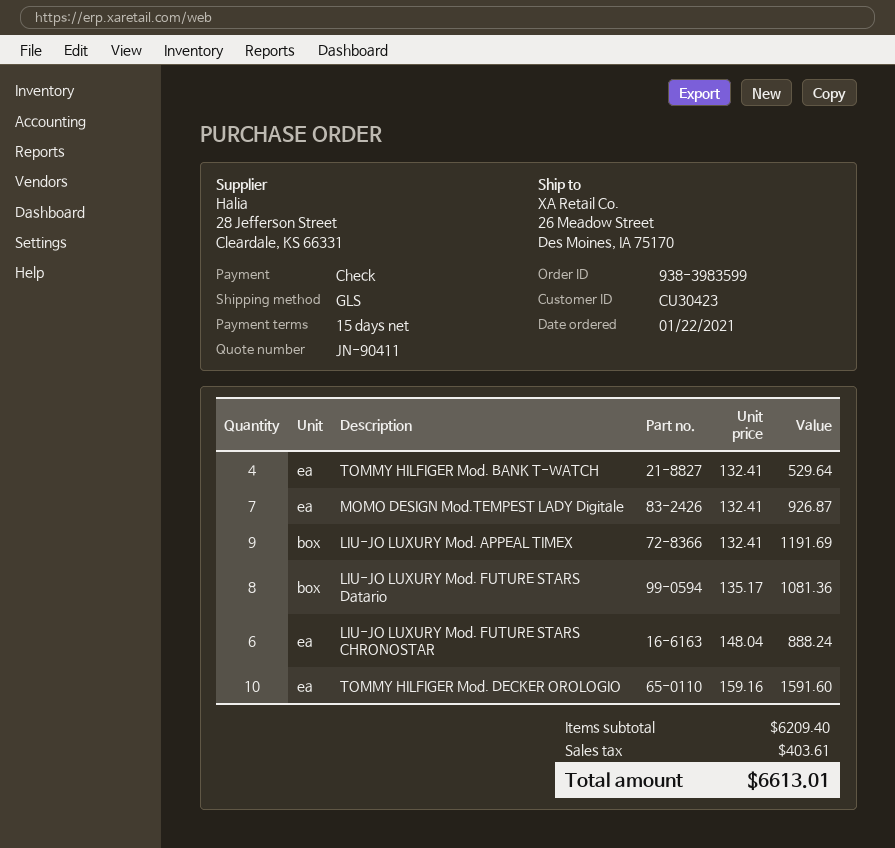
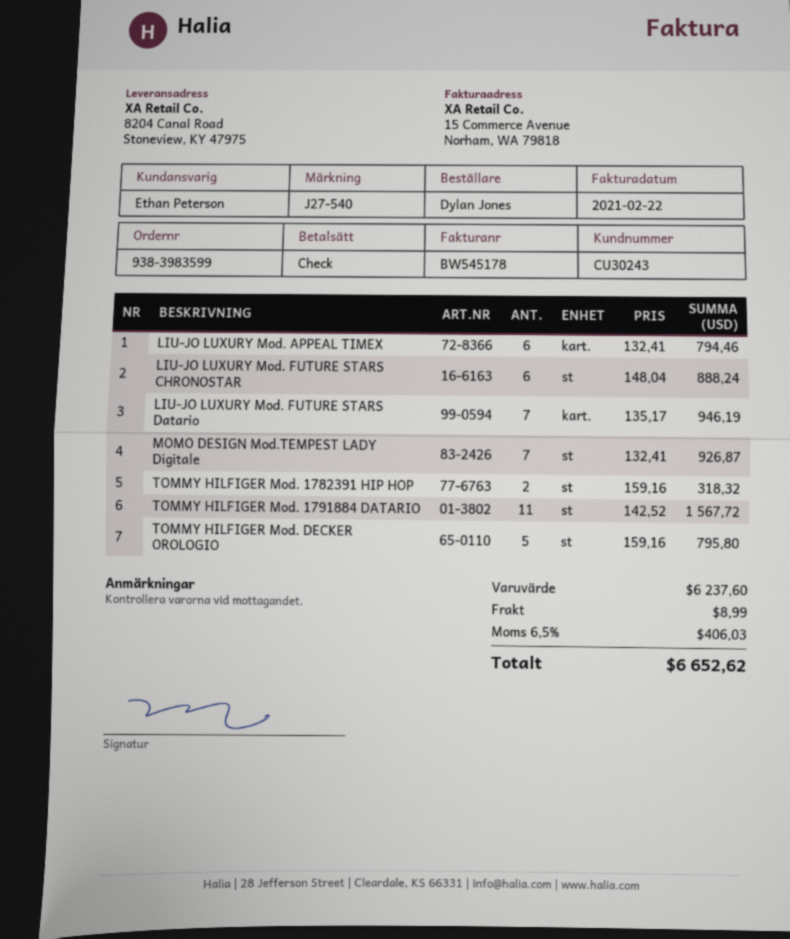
customer number: CU30423 -> CU30243
ship to: 26 Meadow Street, Des Moines, IA 75170 -> 8204 Canal Road, Stoneview, KY 47975
TOMMY HILFIGER Mod. BANK T-WATCH: 4 x 132.41 = 529.64 -> none
LIU-JO LUXURY Mod. APPEAL TIMEX: 9 x 132.41 = 1191.69 -> 6 x 132.41 = 794.46
LIU-JO LUXURY Mod. FUTURE STARS Datario: 8 x 135.17 = 1081.36 -> 7 x 135.17 = 946.19
TOMMY HILFIGER Mod. DECKER OROLOGIO: 10 x 159.16 = 1591.60 -> 5 x 159.16 = 795.80
TOMMY HILFIGER Mod. 1782391 HIP HOP: none -> 2 x 159.16 = 318.32
TOMMY HILFIGER Mod. 1791884 DATARIO: none -> 11 x 142.52 = 1567.72
subtotal: 6209.40 -> 6237.60
shipping: none -> 8.99
tax: 403.61 -> 406.03
total: 6613.01 -> 6652.62

